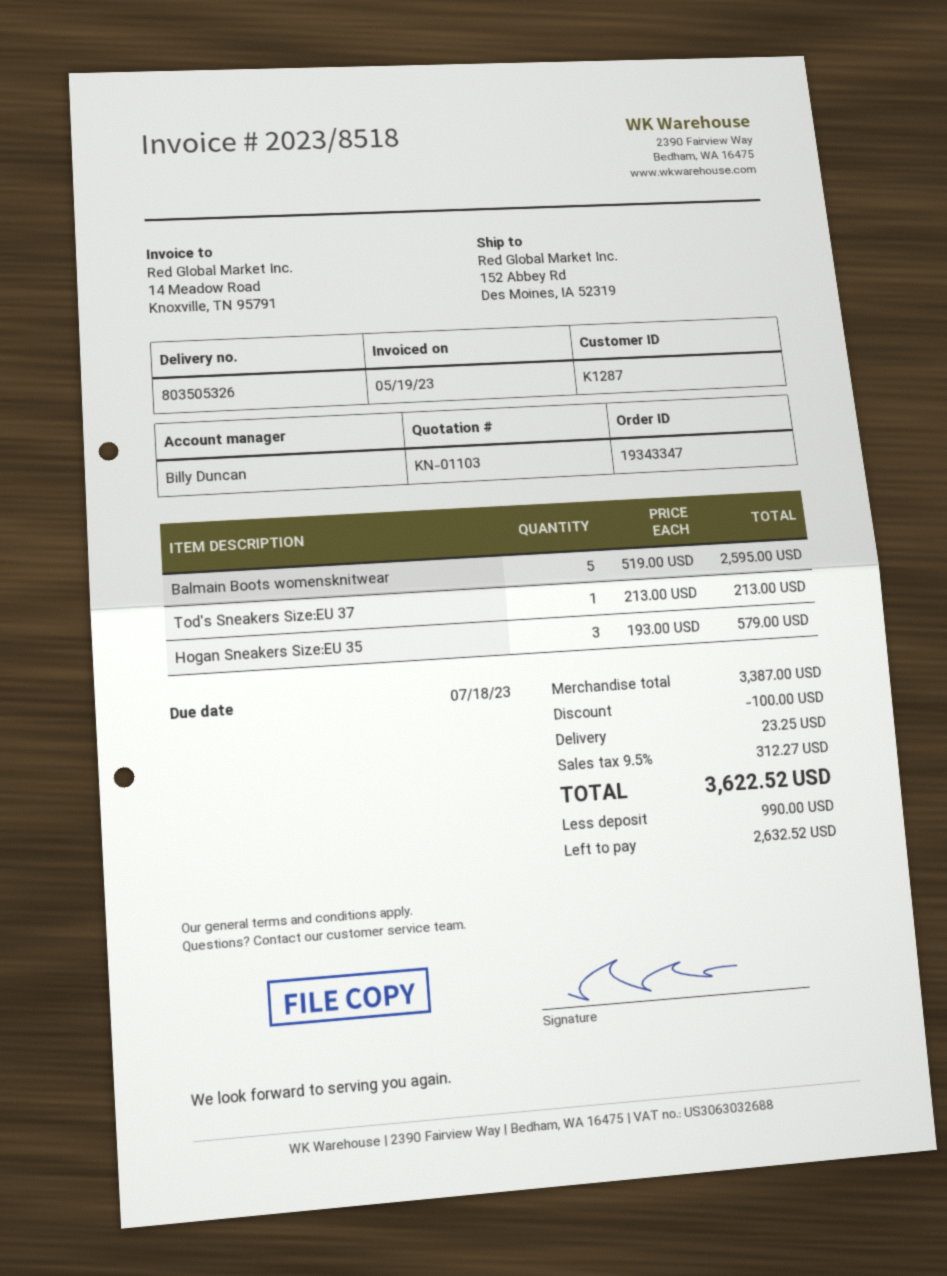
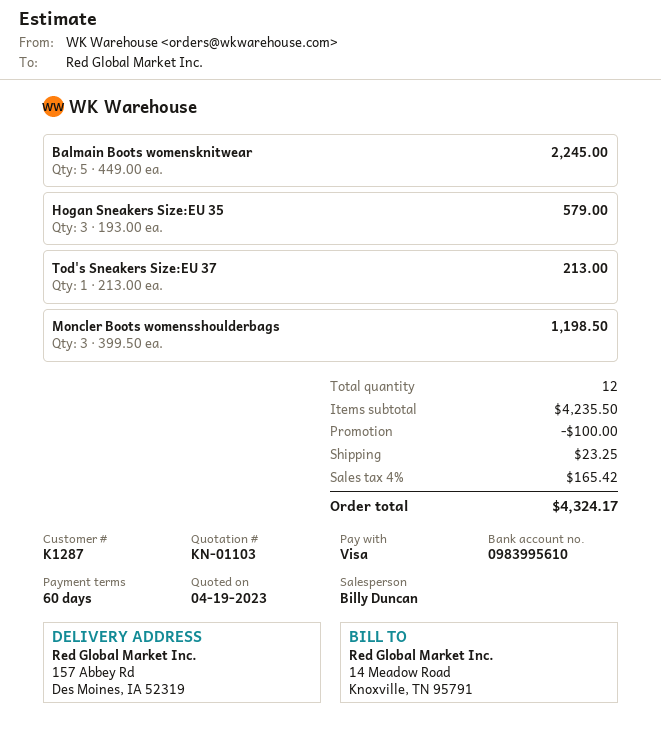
ship to: 152 Abbey Rd, Des Moines, IA 52319 -> 157 Abbey Rd, Des Moines, IA 52319
Balmain Boots womensknitwear: 5 x 519.00 = 2595.00 -> 5 x 449.00 = 2245.00
Moncler Boots womensshoulderbags: none -> 3 x 399.50 = 1198.50
subtotal: 3387.00 -> 4235.50
tax: 9.5% = 312.27 -> 4% = 165.42
total: 3622.52 -> 4324.17

